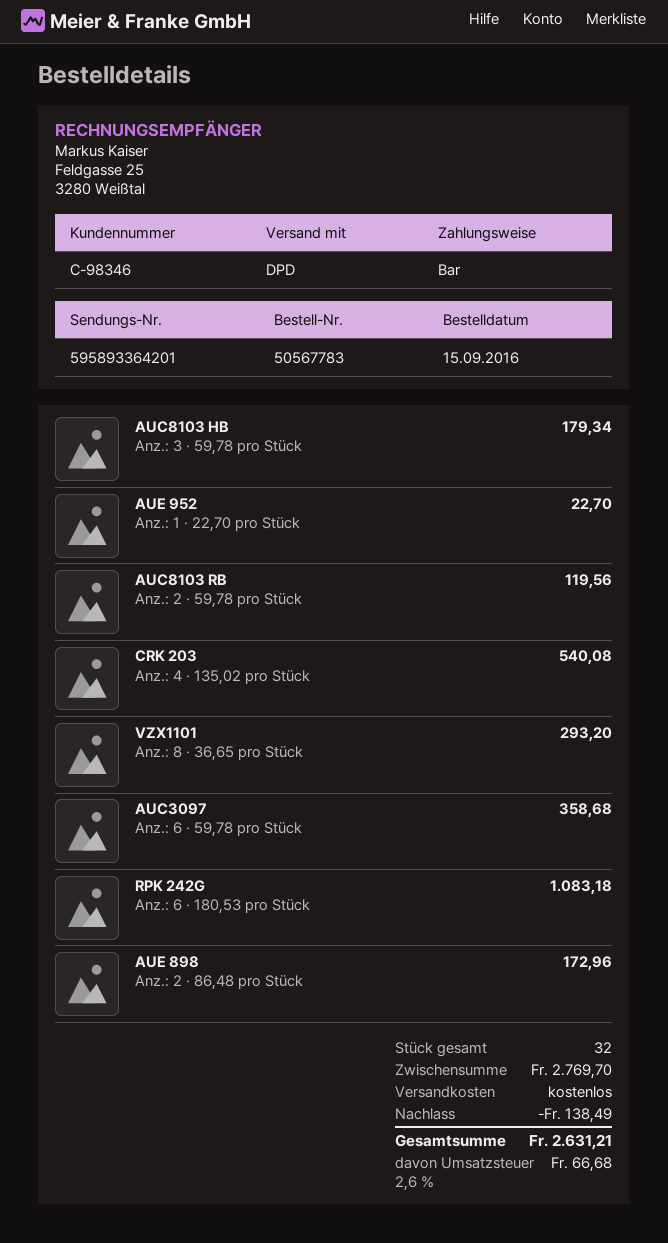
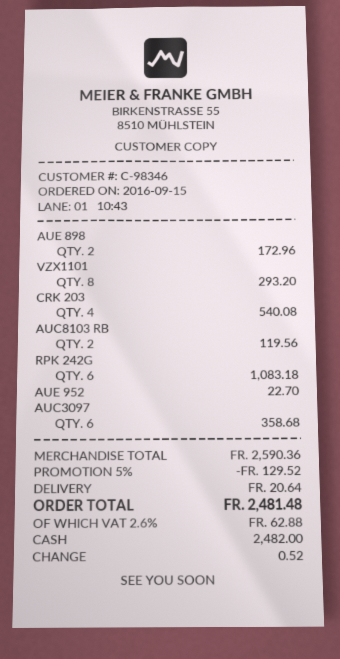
AUC8103 HB: 3 for 179.34 -> none
subtotal: 2769.70 -> 2590.36
discount: 138.49 -> 129.52
shipping: 0.00 -> 20.64
tax: 2.6% = 66.68 -> 2.6% = 62.88
total: 2631.21 -> 2481.48

